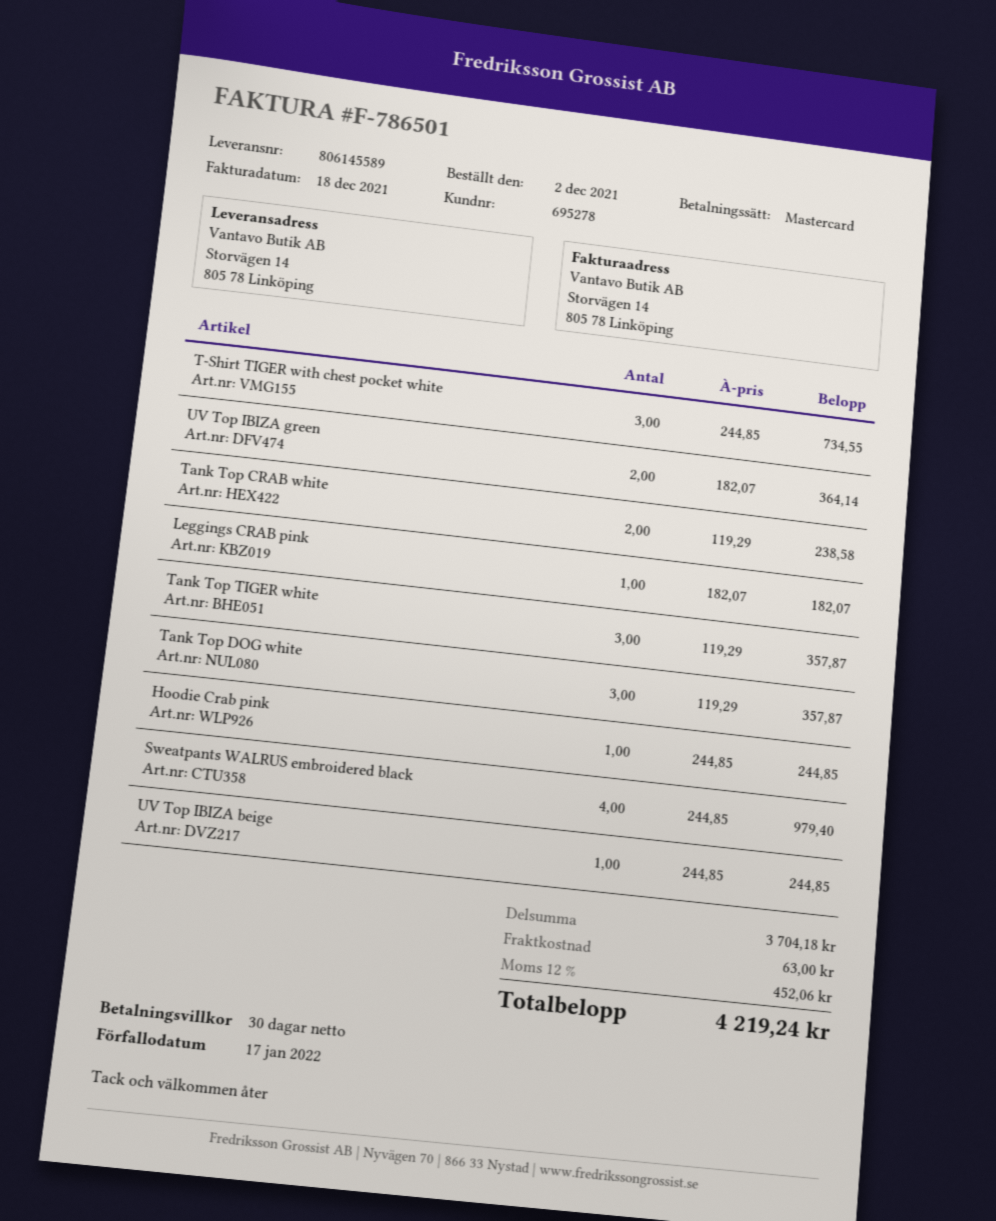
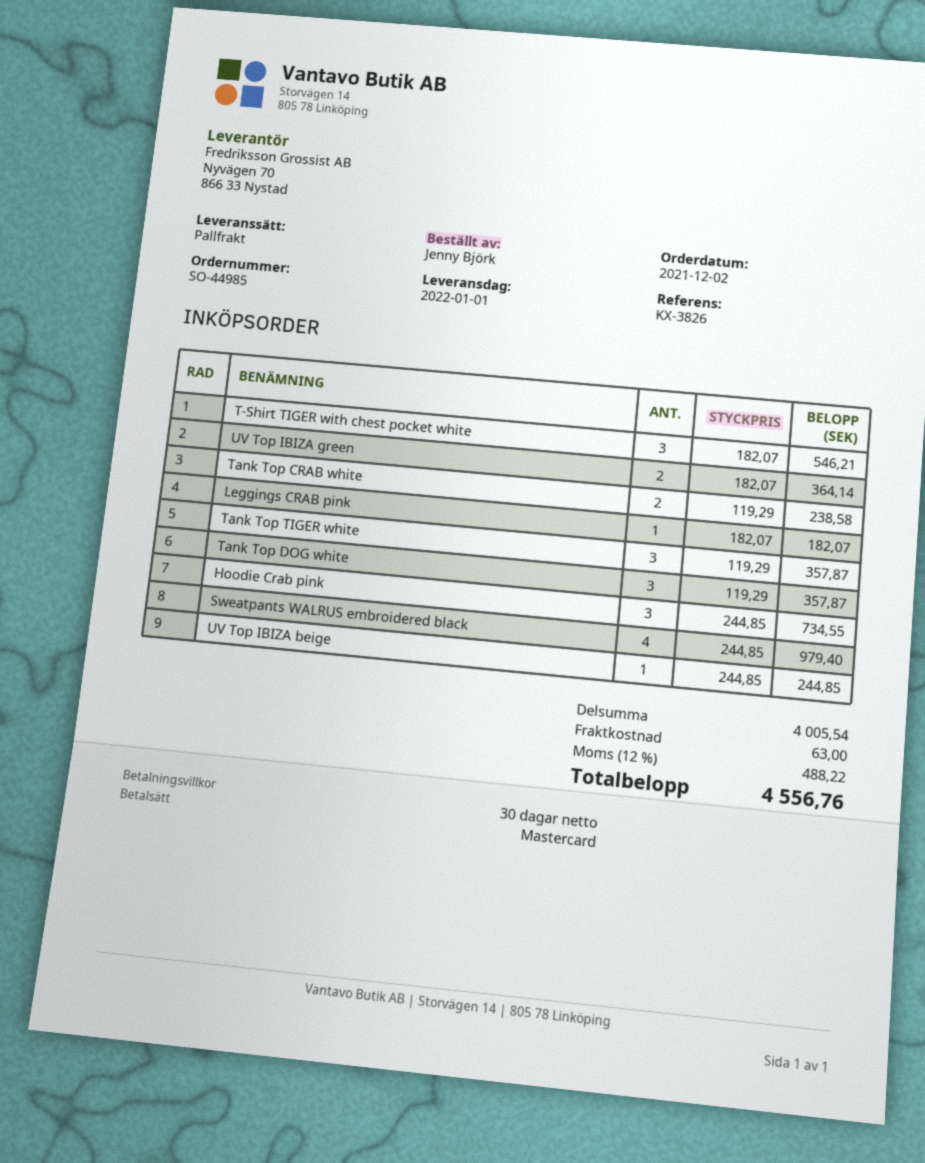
T-Shirt TIGER with chest pocket white: 3 x 244.85 = 734.55 -> 3 x 182.07 = 546.21
Hoodie Crab pink: 1 x 244.85 = 244.85 -> 3 x 244.85 = 734.55
subtotal: 3704.18 -> 4005.54
tax: 12% = 452.06 -> 12% = 488.22
total: 4219.24 -> 4556.76

